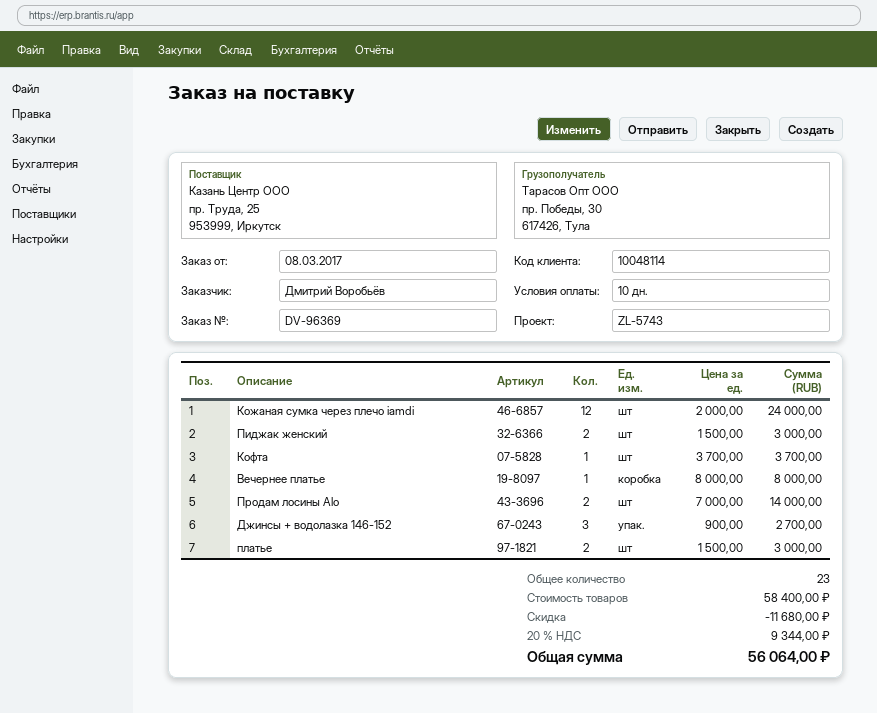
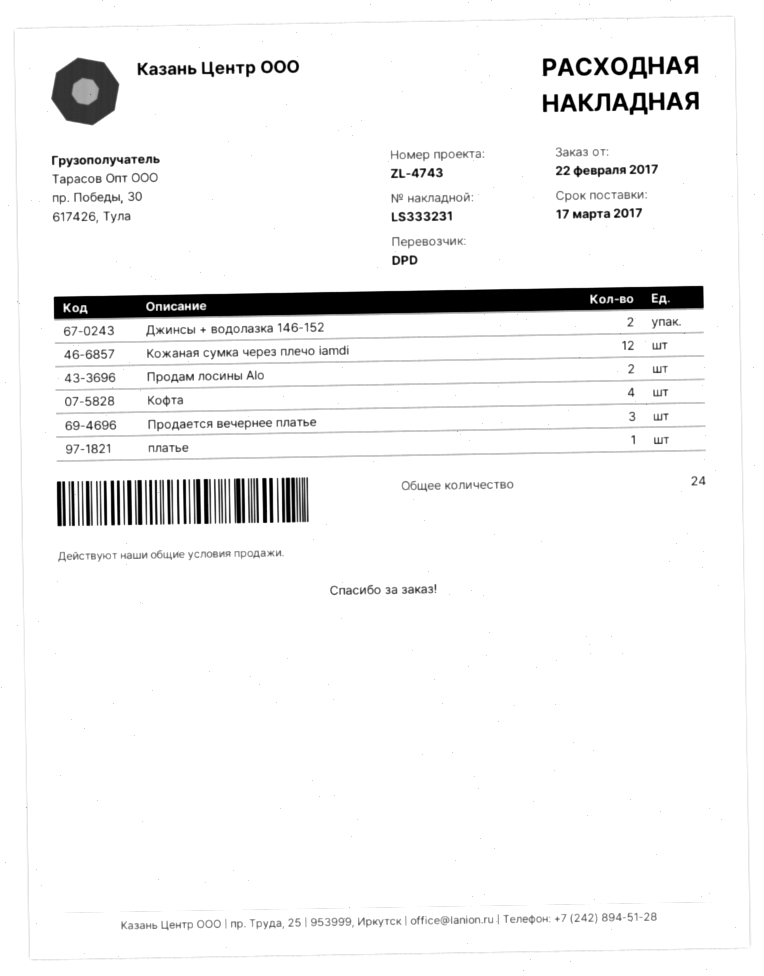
order date: 2017-03-08 -> 2017-02-22
reference: ZL-5743 -> ZL-4743
Пиджак женский: 2 -> none
Кофта: 1 -> 4
Вечернее платье: 1 -> none
Джинсы + водолазка 146-152: 3 -> 2
платье: 2 -> 1
Продается вечернее платье: none -> 3
total quantity: 23 -> 24

